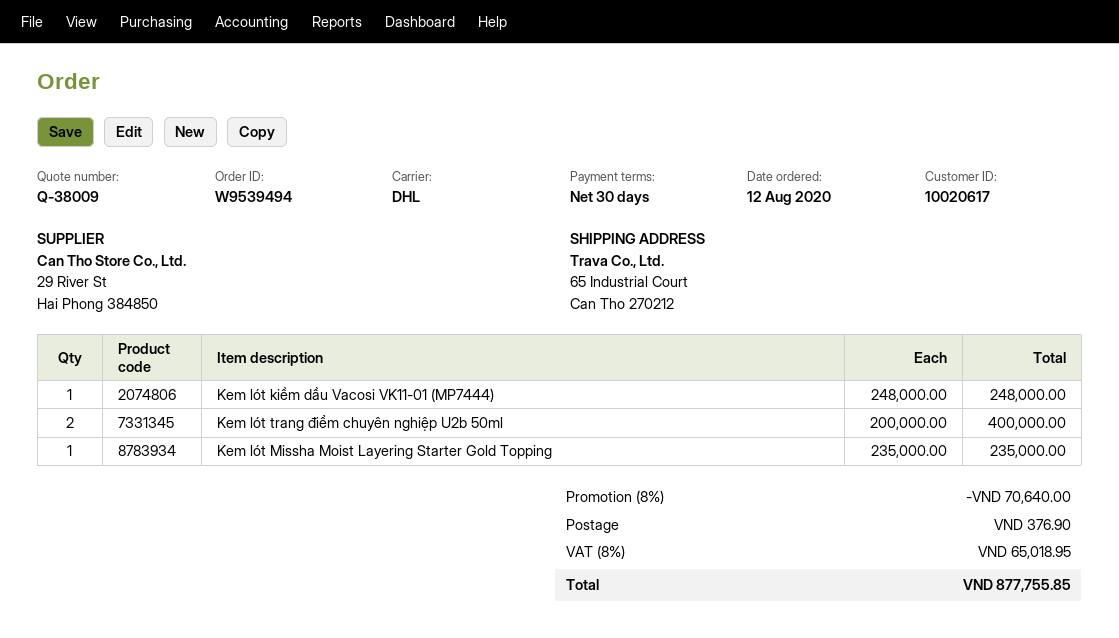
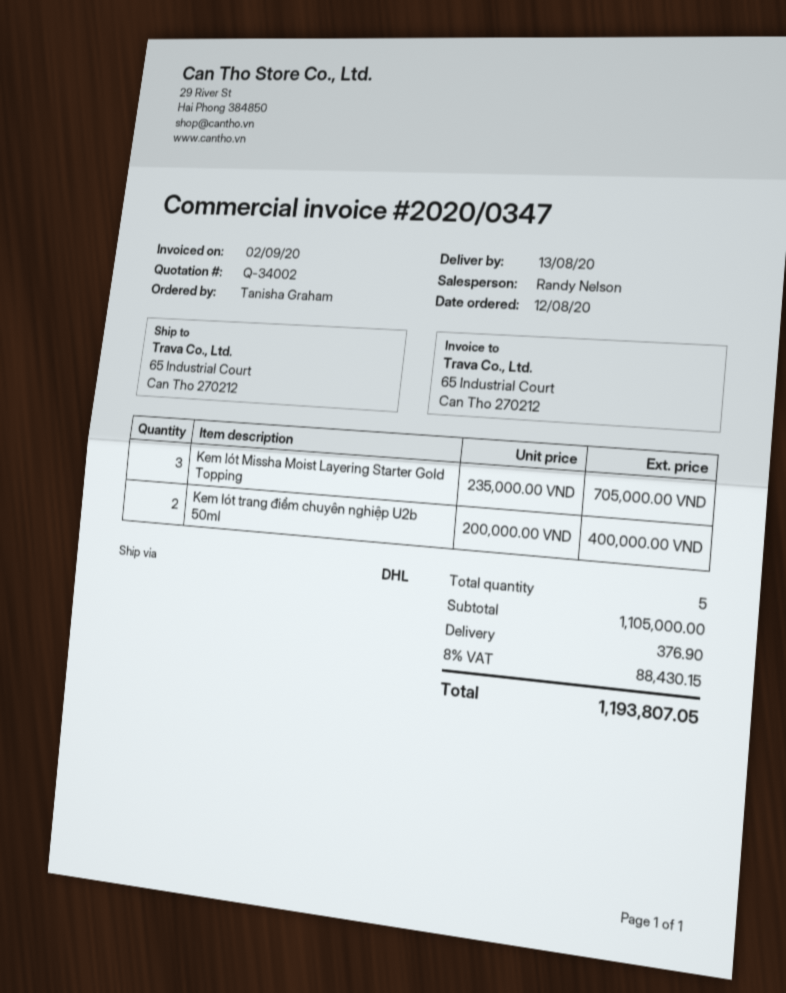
quote number: Q-38009 -> Q-34002
Kem lót kiềm dầu Vacosi VK11-01 (MP7444): 1 x 248000.00 = 248000.00 -> none
Kem lót Missha Moist Layering Starter Gold Topping: 1 x 235000.00 = 235000.00 -> 3 x 235000.00 = 705000.00
discount: 8% = 70640.00 -> none
tax: 8% = 65018.95 -> 8% = 88430.15
total: 877755.85 -> 1193807.05

